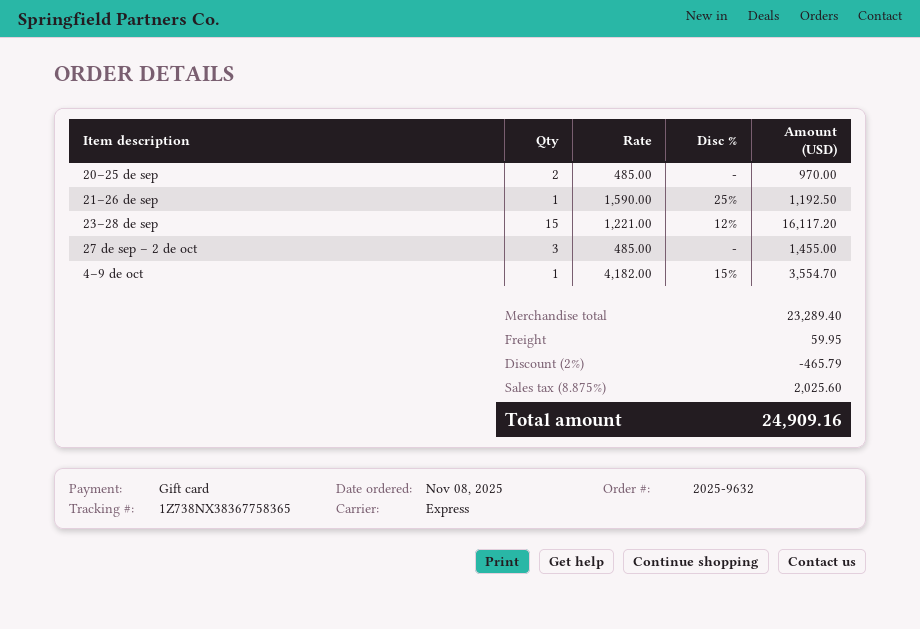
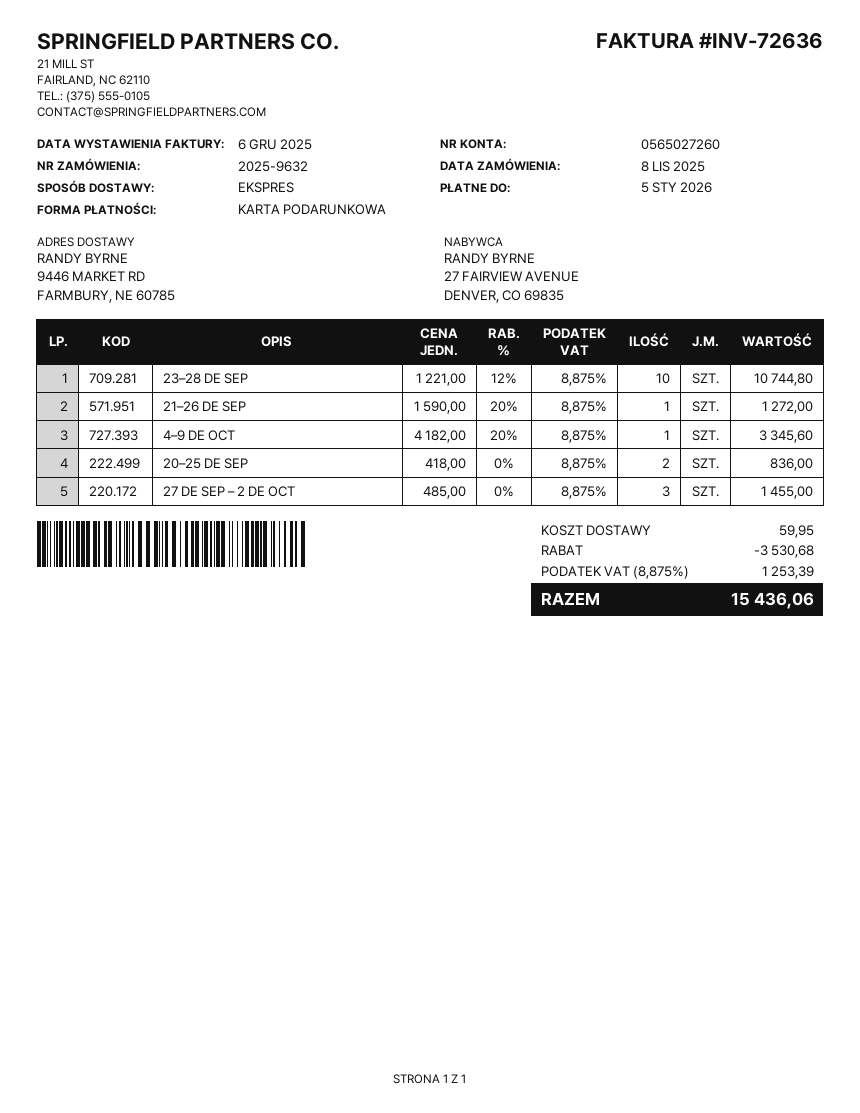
20–25 de sep: 2 x 485.00 = 970.00 -> 2 x 418.00 = 836.00
21–26 de sep: 1 x 1590.00 - 25% = 1192.50 -> 1 x 1590.00 - 20% = 1272.00
23–28 de sep: 15 x 1221.00 - 12% = 16117.20 -> 10 x 1221.00 - 12% = 10744.80
4–9 de oct: 1 x 4182.00 - 15% = 3554.70 -> 1 x 4182.00 - 20% = 3345.60
discount: 465.79 -> 3530.68
tax: 8.875% = 2025.60 -> 8.875% = 1253.39
total: 24909.16 -> 15436.06

